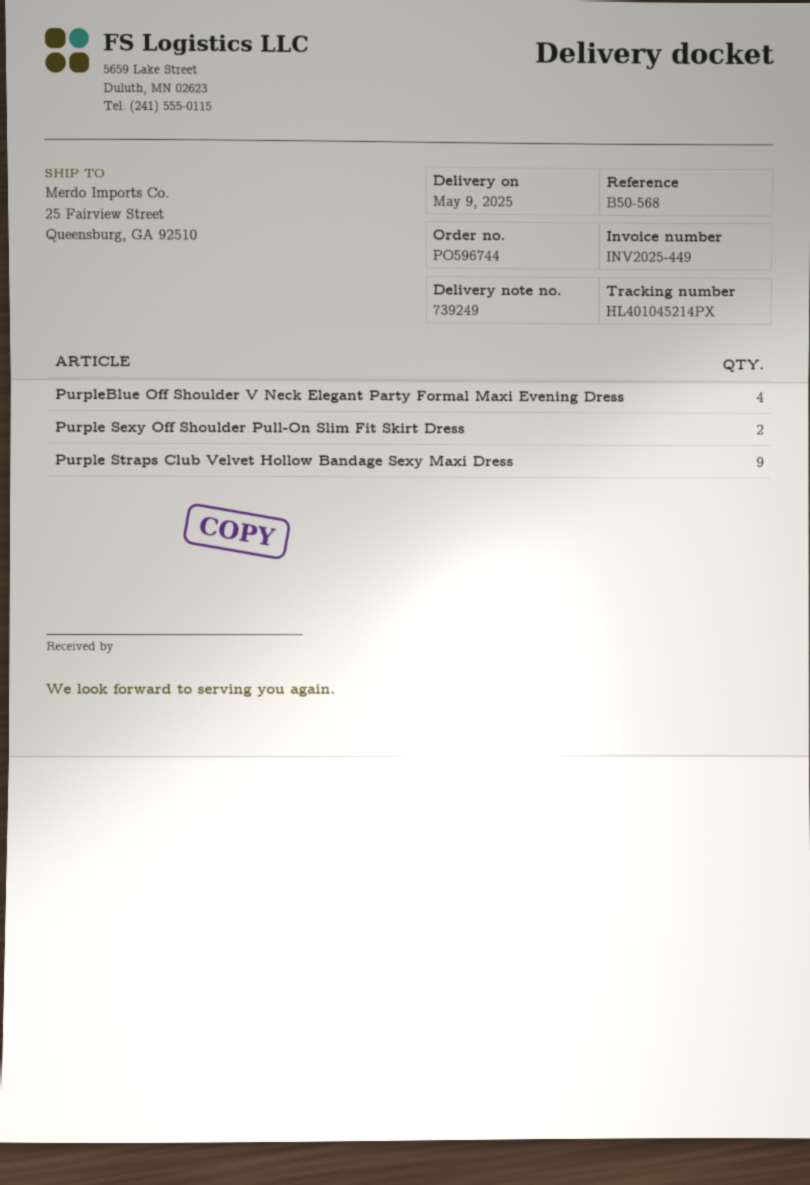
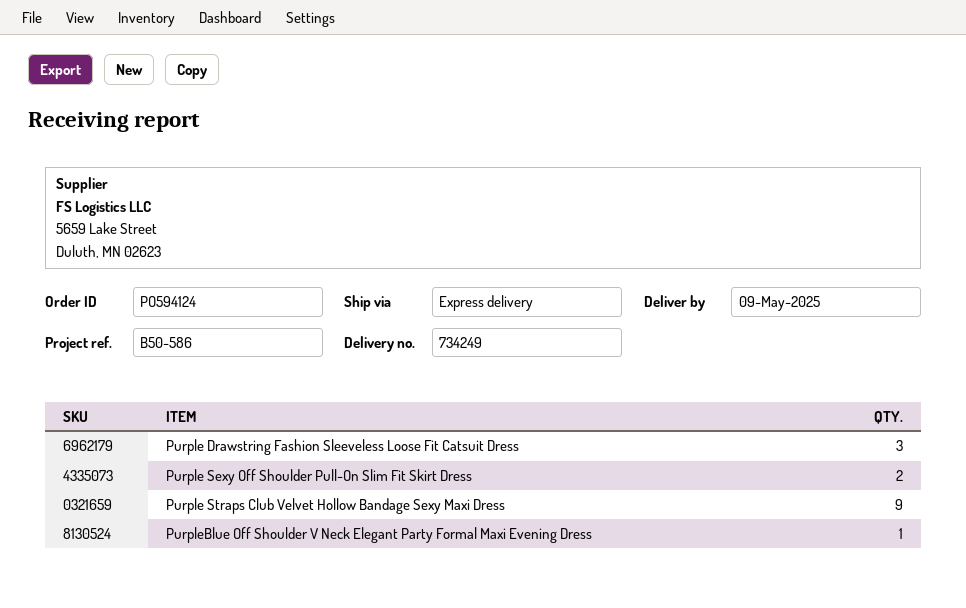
order number: PO596744 -> PO594124
delivery note number: 739249 -> 734249
reference: B50-568 -> B50-586
PurpleBlue Off Shoulder V Neck Elegant Party Formal Maxi Evening Dress: 4 -> 1
Purple Drawstring Fashion Sleeveless Loose Fit Catsuit Dress: none -> 3

